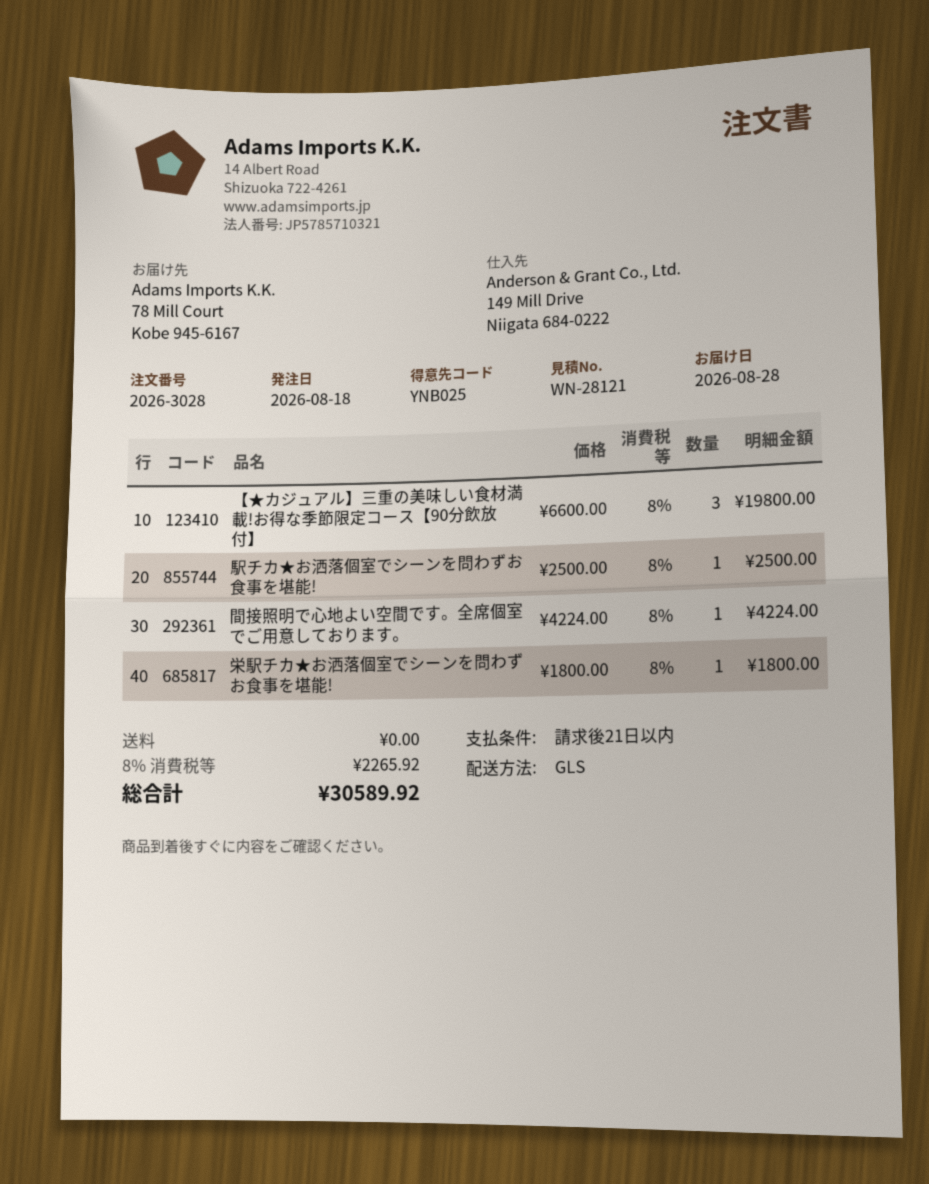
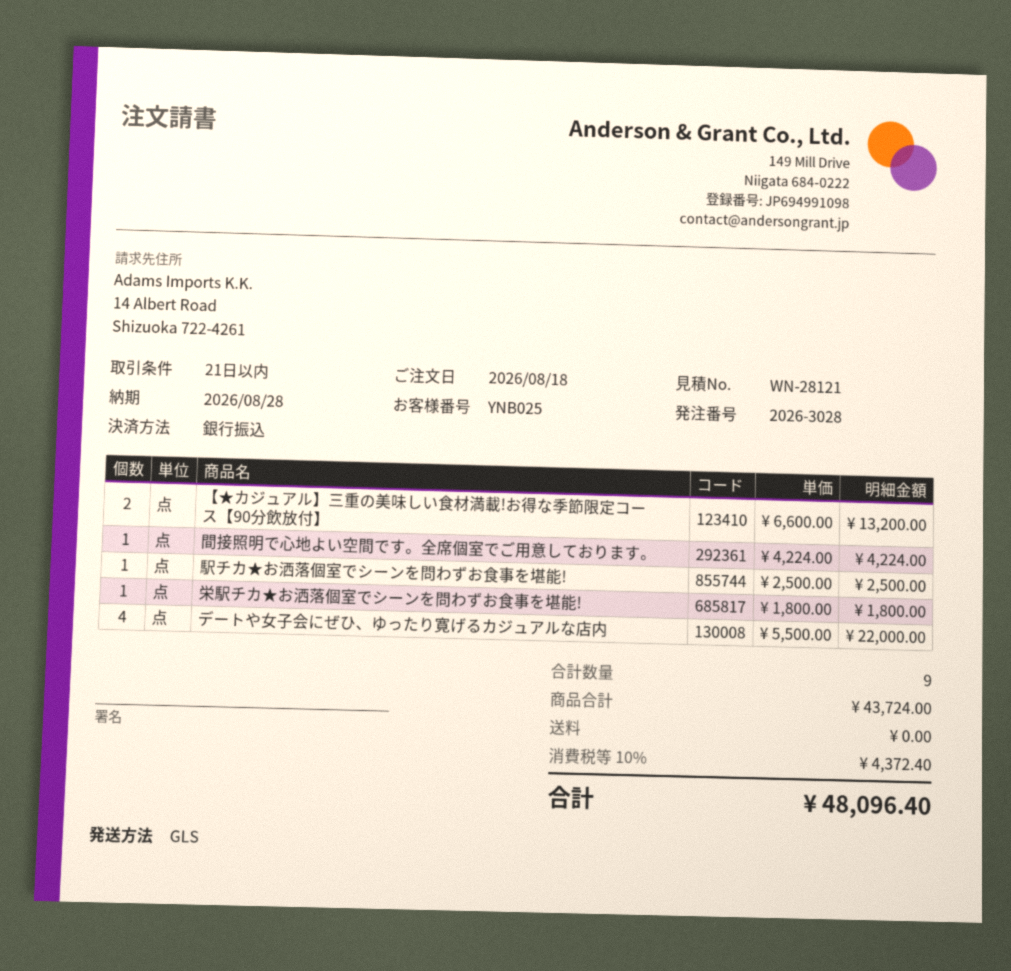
【★カジュアル】三重の美味しい食材満載!お得な季節限定コース【90分飲放付】: 3 x 6600.00 = 19800.00 -> 2 x 6600.00 = 13200.00
デートや女子会にぜひ、ゆったり寛げるカジュアルな店内: none -> 4 x 5500.00 = 22000.00
tax: 8% = 2265.92 -> 10% = 4372.40
total: 30589.92 -> 48096.40

